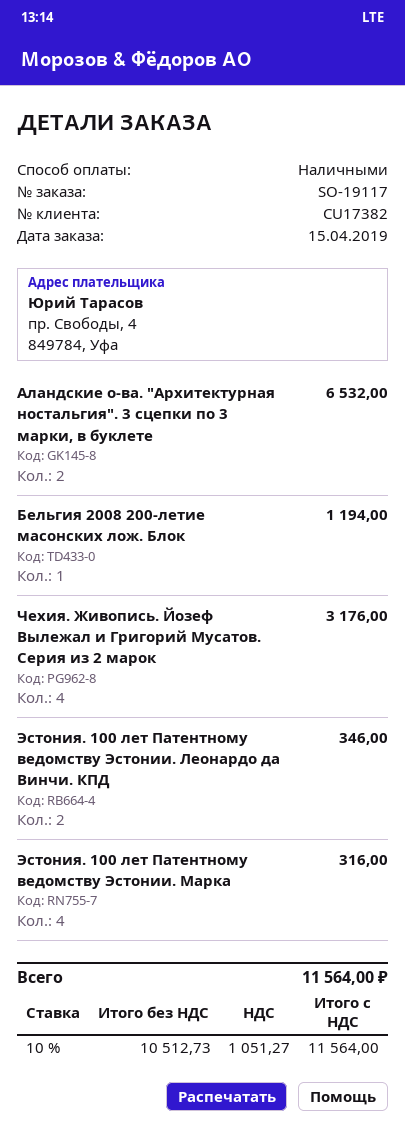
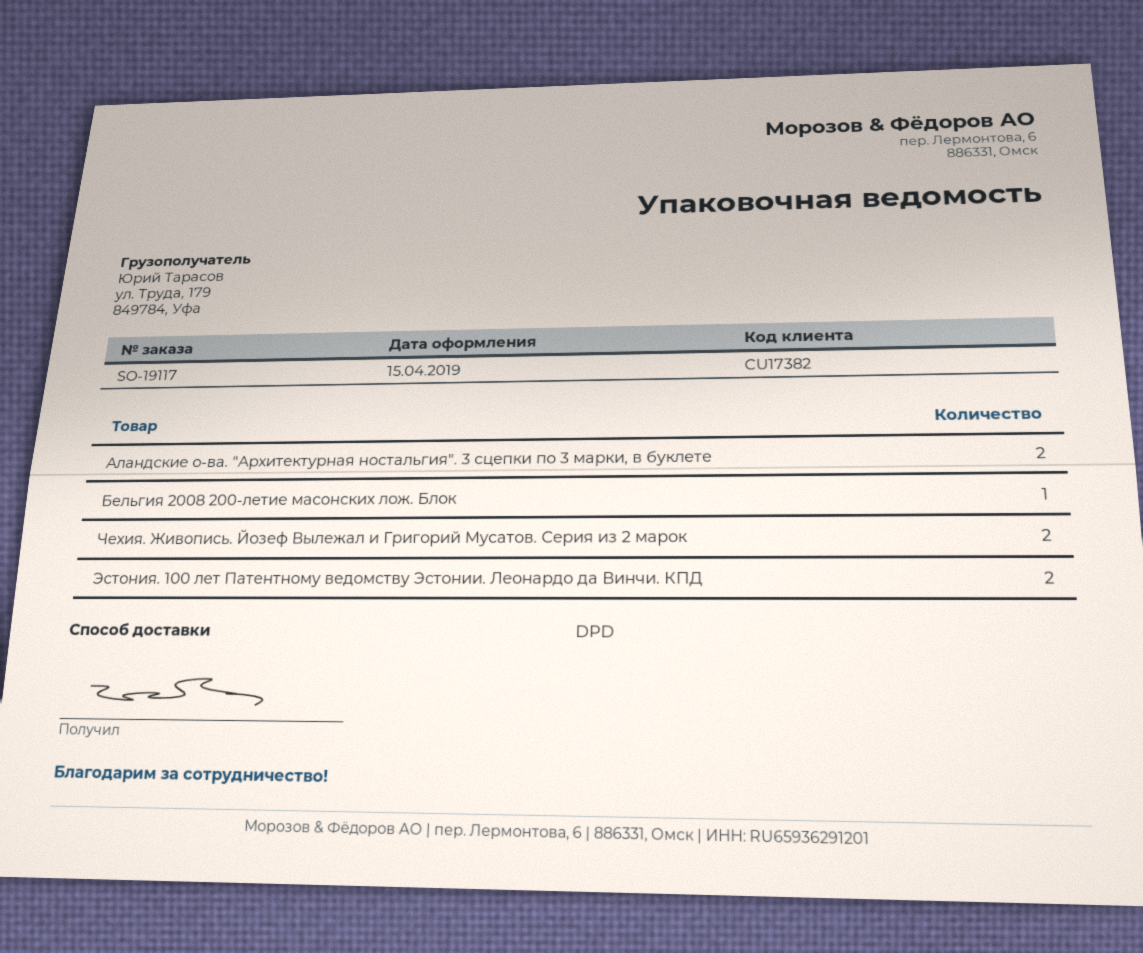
Чехия. Живопись. Йозеф Вылежал и Григорий Мусатов. Серия из 2 марок: 4 -> 2
Эстония. 100 лет Патентному ведомству Эстонии. Марка: 4 -> none

